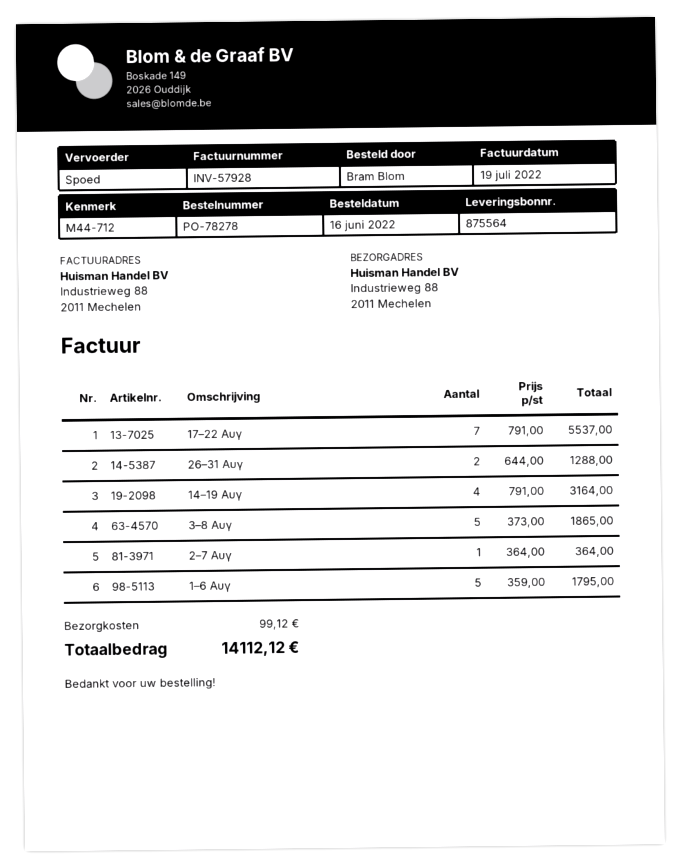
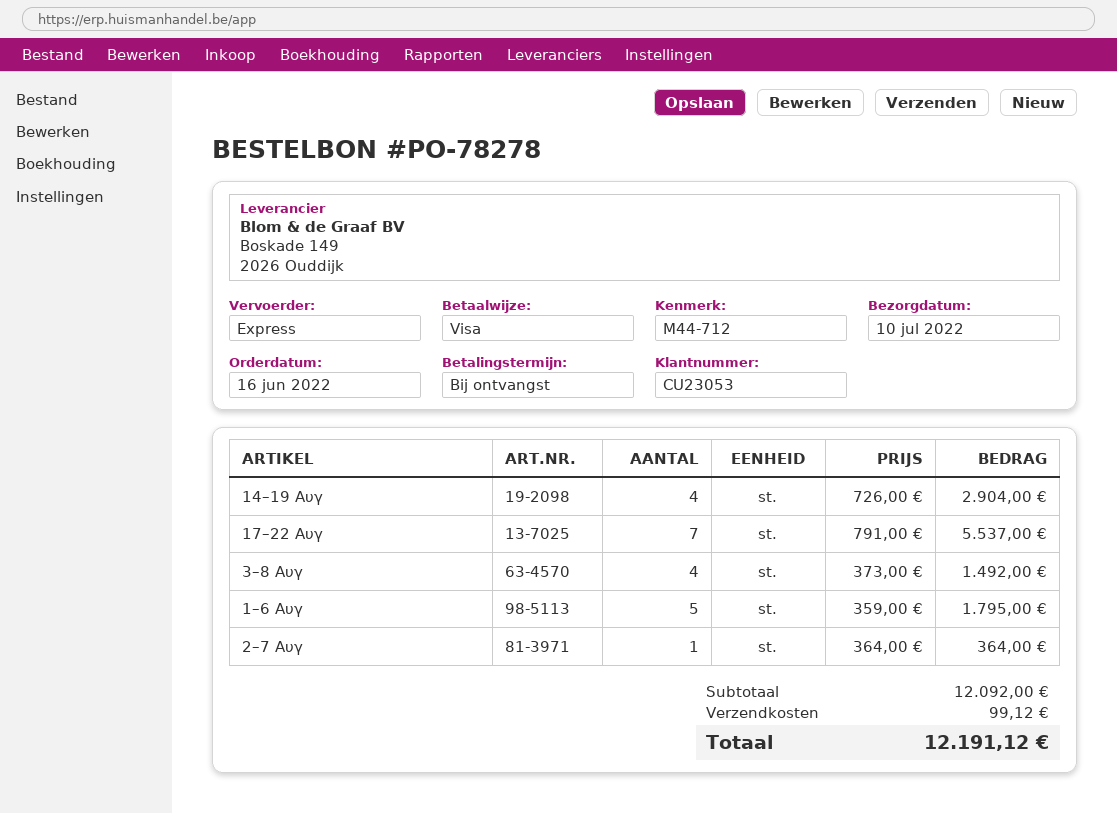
26–31 Αυγ: 2 x 644.00 = 1288.00 -> none
14–19 Αυγ: 4 x 791.00 = 3164.00 -> 4 x 726.00 = 2904.00
3–8 Αυγ: 5 x 373.00 = 1865.00 -> 4 x 373.00 = 1492.00
total: 14112.12 -> 12191.12

